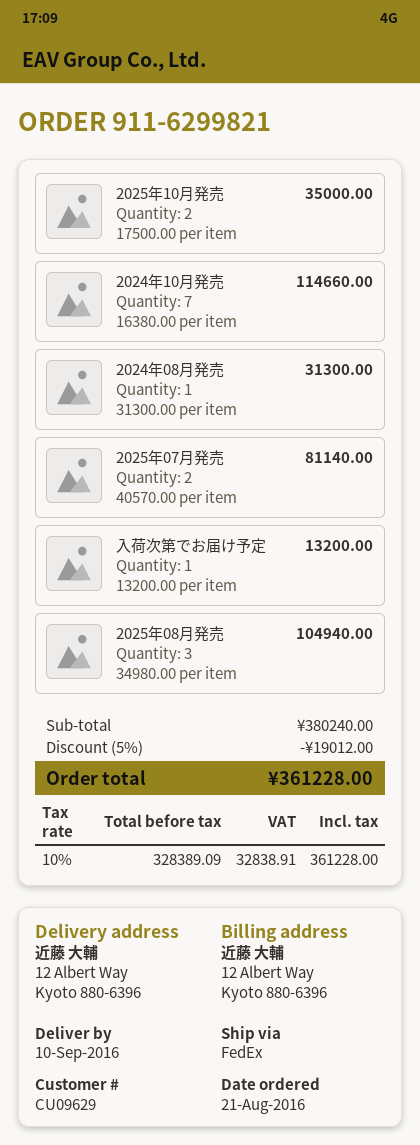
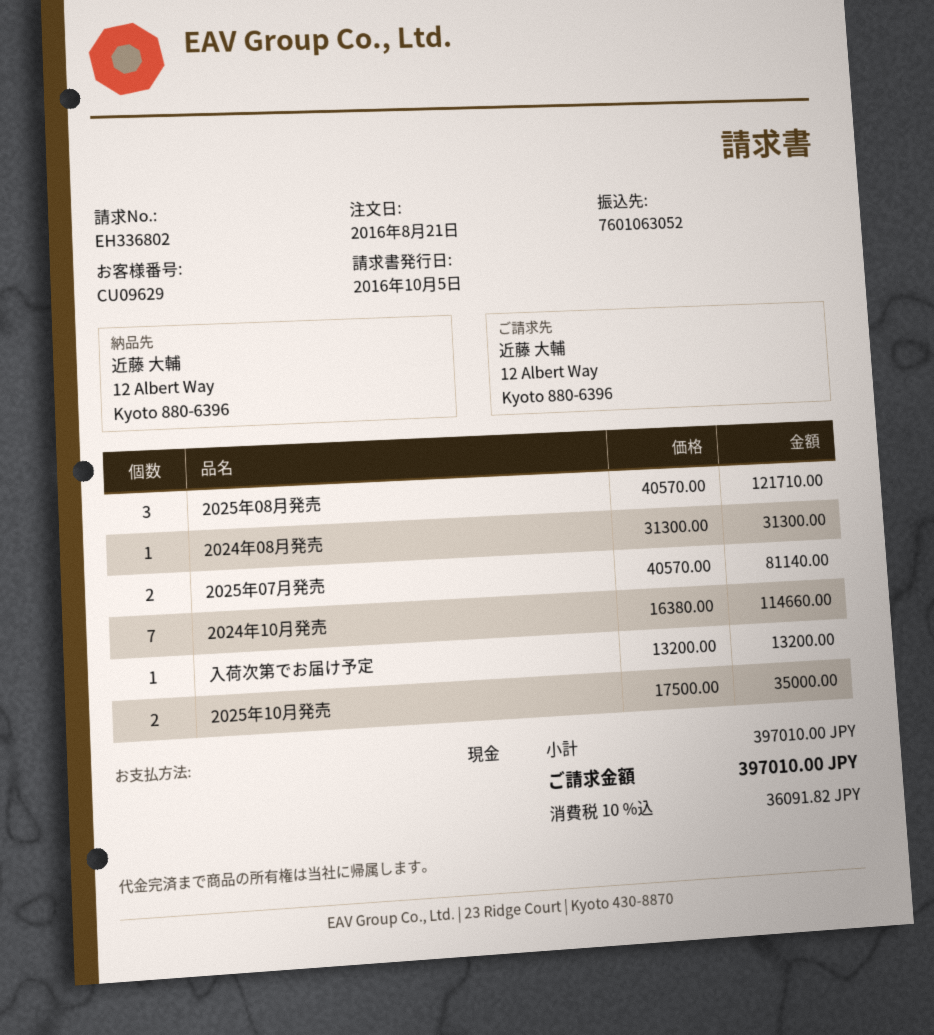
2025年08月発売: 3 x 34980.00 = 104940.00 -> 3 x 40570.00 = 121710.00
subtotal: 380240.00 -> 397010.00
discount: 5% = 19012.00 -> none
tax: 10% = 32838.91 -> 10% = 36091.82
total: 361228.00 -> 397010.00

